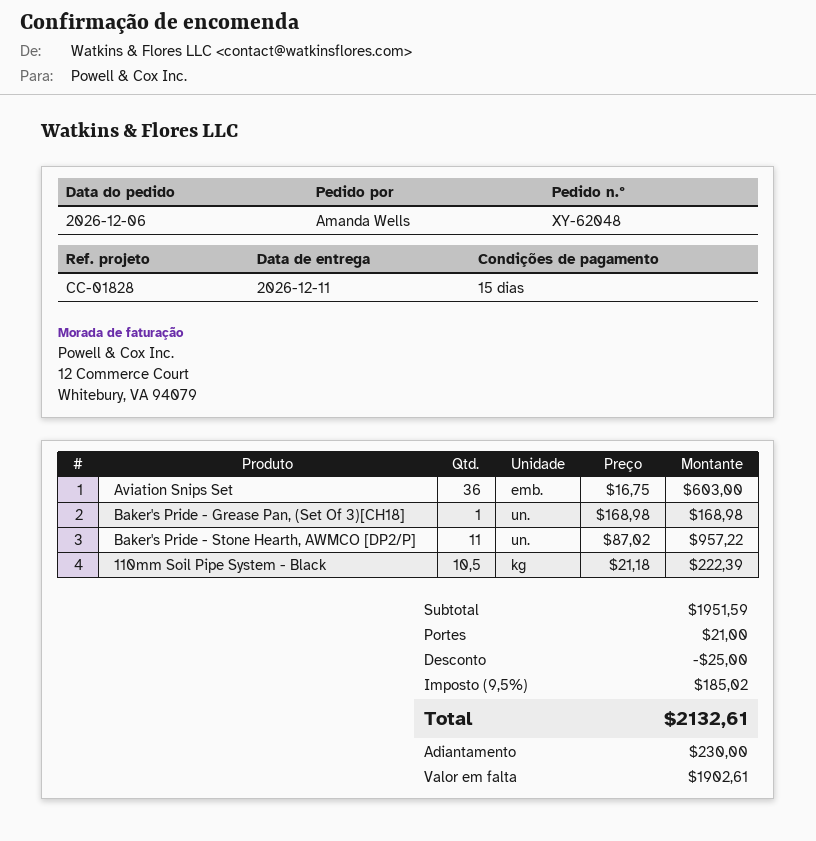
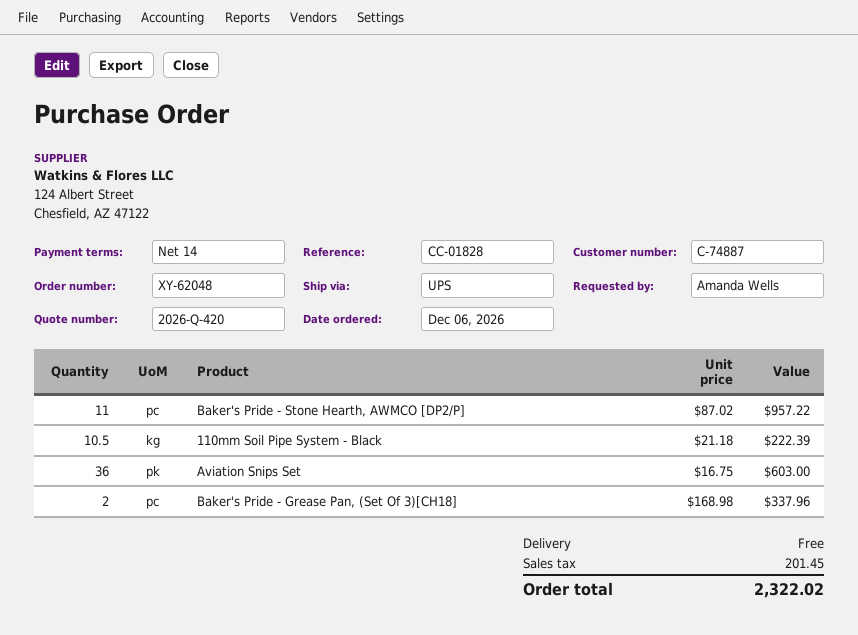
payment terms: 15 days -> 14 days
Baker's Pride - Grease Pan, (Set Of 3)[CH18]: 1 x 168.98 = 168.98 -> 2 x 168.98 = 337.96
discount: 25.00 -> none
shipping: 21.00 -> 0.00
tax: 185.02 -> 201.45
total: 2132.61 -> 2322.02

